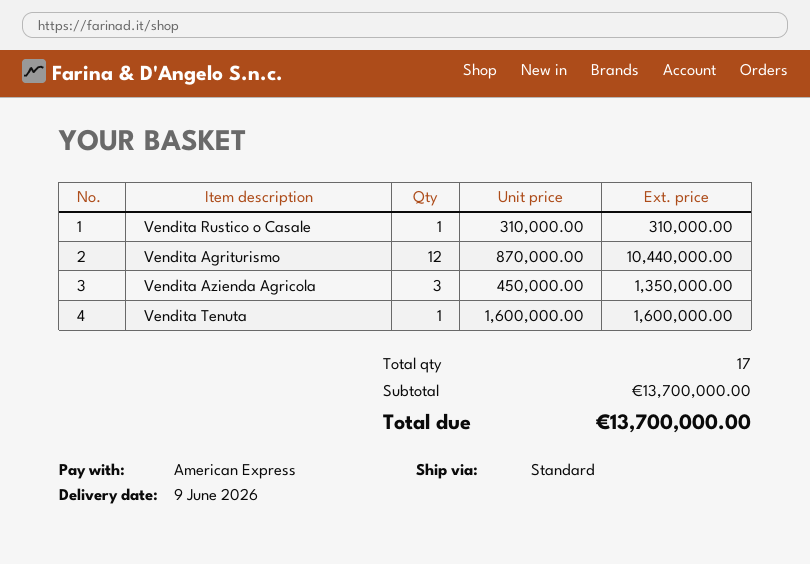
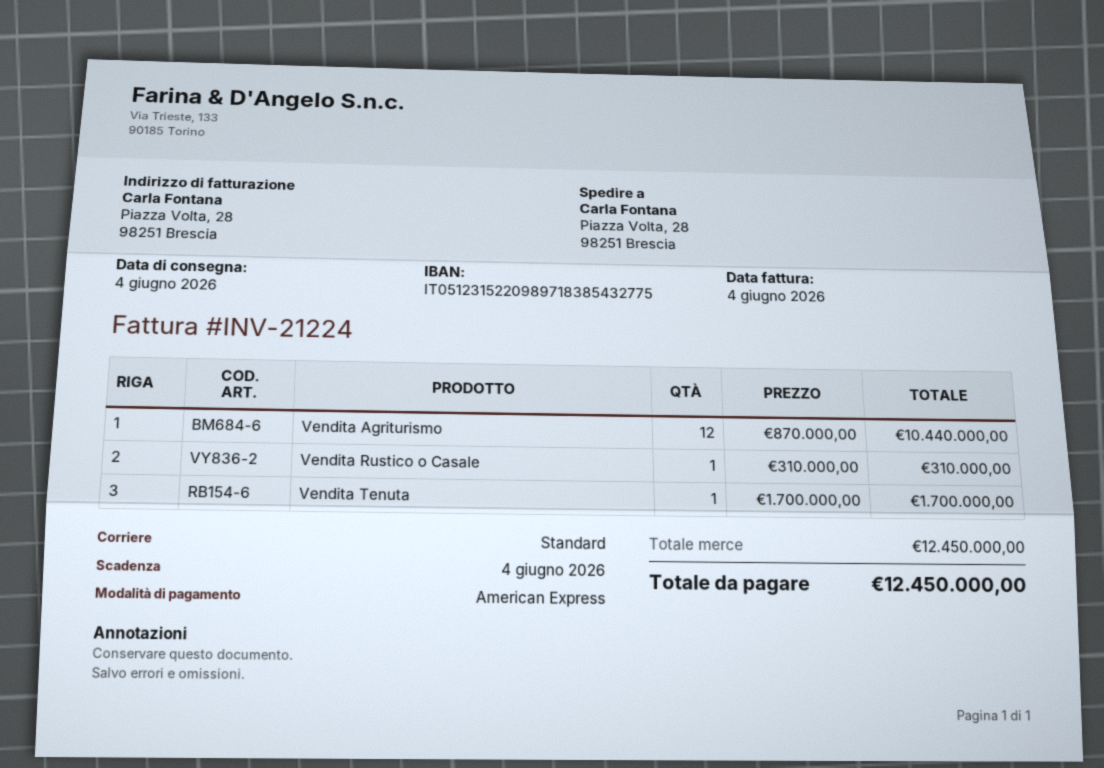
delivery date: 2026-06-09 -> 2026-06-04
Vendita Azienda Agricola: 3 x 450000.00 = 1350000.00 -> none
Vendita Tenuta: 1 x 1600000.00 = 1600000.00 -> 1 x 1700000.00 = 1700000.00
subtotal: 13700000.00 -> 12450000.00
total: 13700000.00 -> 12450000.00

